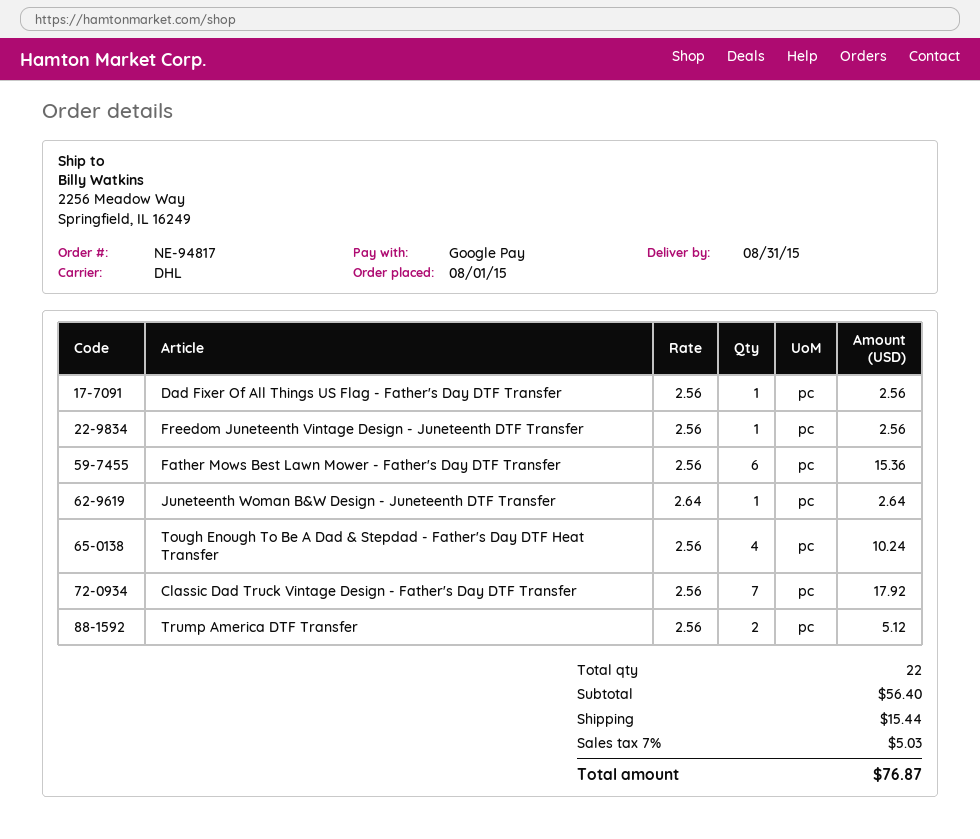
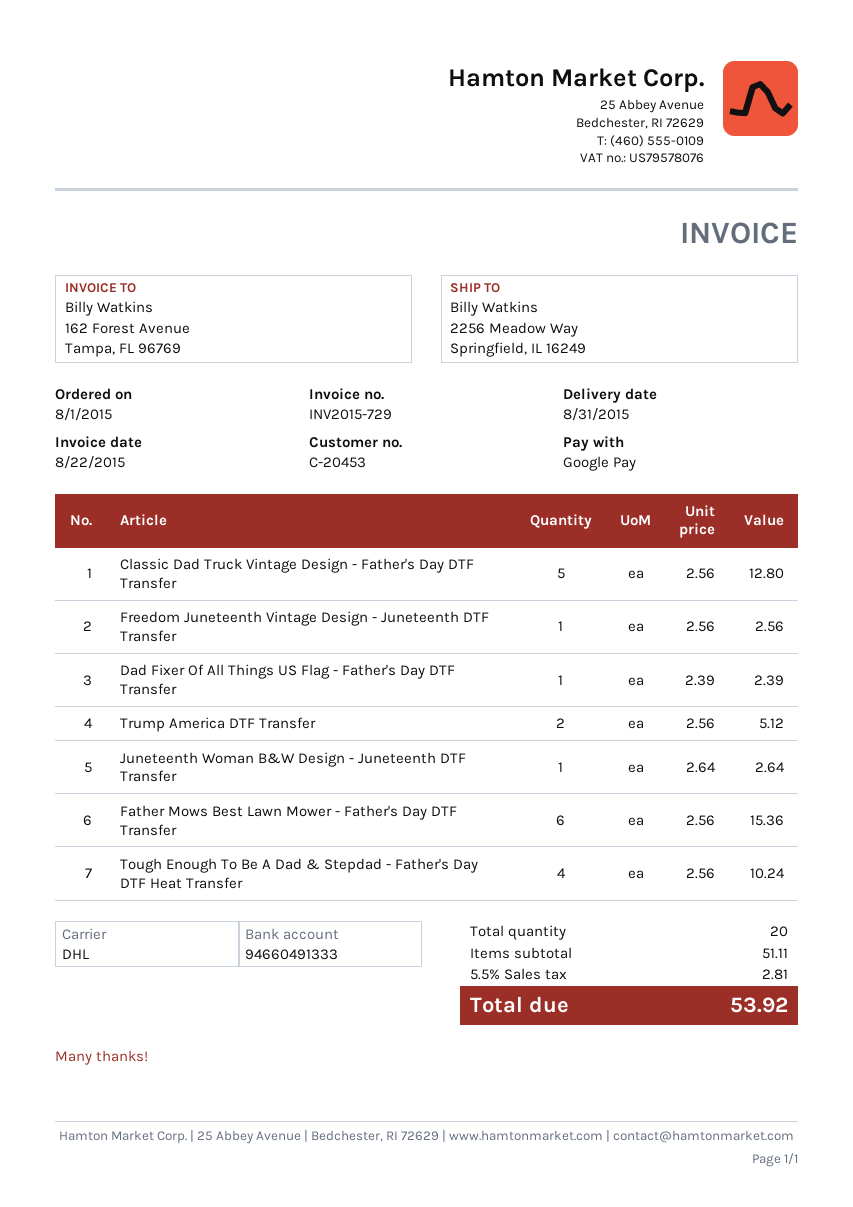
Dad Fixer Of All Things US Flag - Father's Day DTF Transfer: 1 x 2.56 = 2.56 -> 1 x 2.39 = 2.39
Classic Dad Truck Vintage Design - Father's Day DTF Transfer: 7 x 2.56 = 17.92 -> 5 x 2.56 = 12.80
total quantity: 22 -> 20
subtotal: 56.40 -> 51.11
shipping: 15.44 -> none
tax: 7% = 5.03 -> 5.5% = 2.81
total: 76.87 -> 53.92

